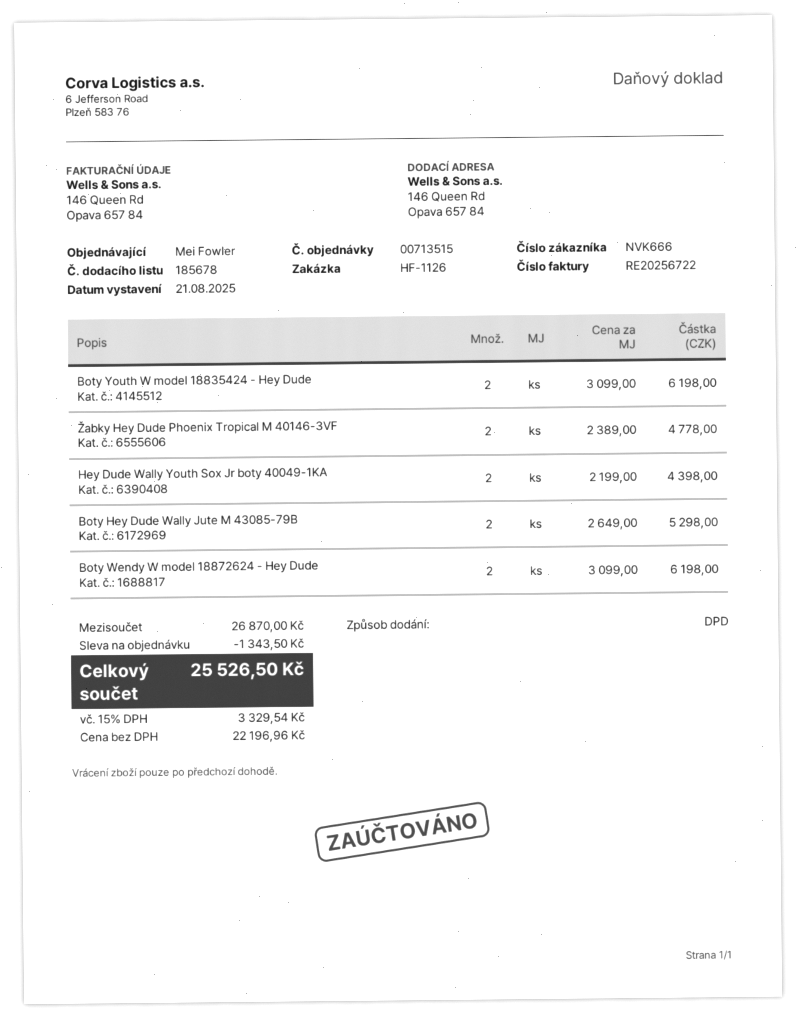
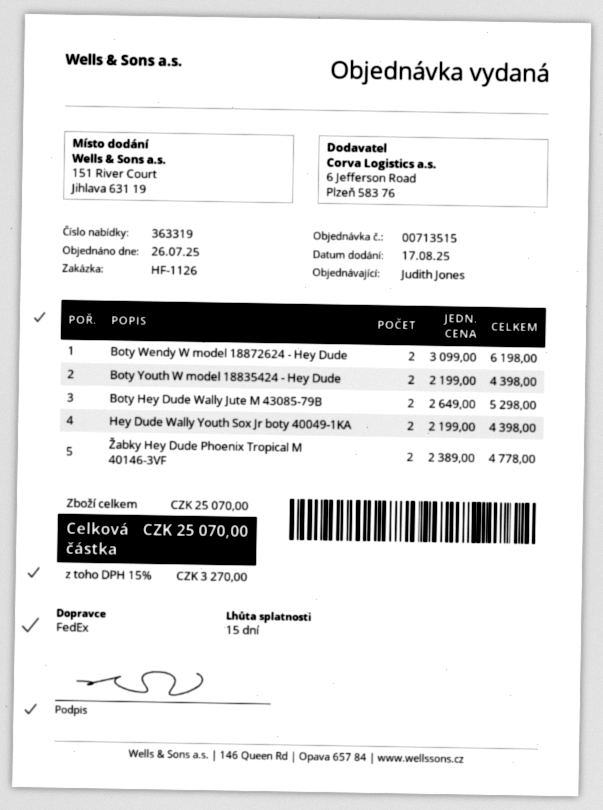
ordered by: Mei Fowler -> Judith Jones
shipping method: DPD -> FedEx
ship to: 146 Queen Rd, Opava 657 84 -> 151 River Court, Jihlava 631 19
Boty Youth W model 18835424 - Hey Dude: 2 x 3099.00 = 6198.00 -> 2 x 2199.00 = 4398.00
subtotal: 26870.00 -> 25070.00
discount: 1343.50 -> none
tax: 15% = 3329.54 -> 15% = 3270.00
total: 25526.50 -> 25070.00

